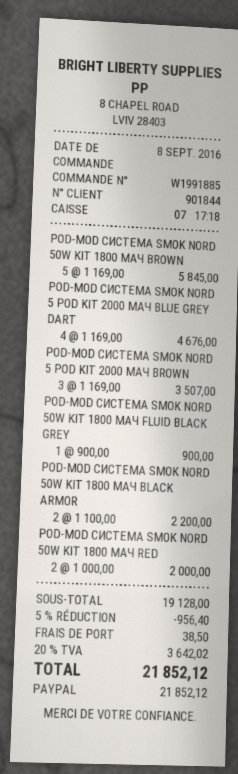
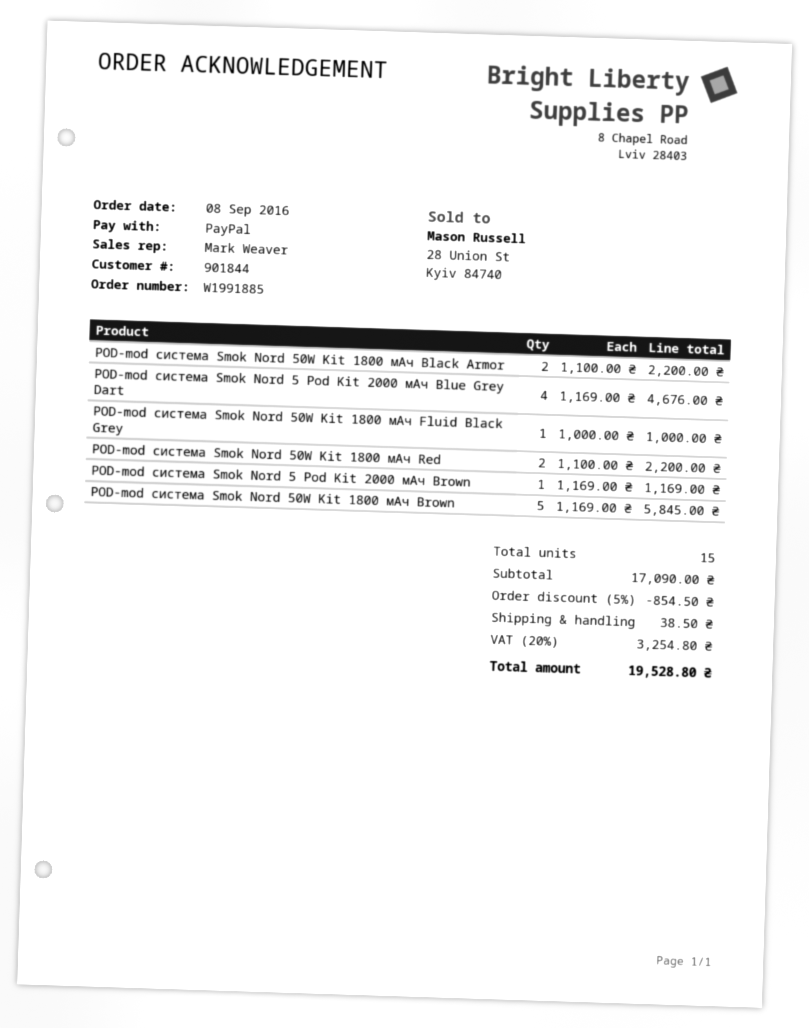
POD-MOD СИСТЕМА SMOK NORD 5 POD KIT 2000 МАЧ BROWN: 3 x 1169.00 = 3507.00 -> 1 x 1169.00 = 1169.00
POD-MOD СИСТЕМА SMOK NORD 50W KIT 1800 МАЧ FLUID BLACK GREY: 1 x 900.00 = 900.00 -> 1 x 1000.00 = 1000.00
POD-MOD СИСТЕМА SMOK NORD 50W KIT 1800 МАЧ RED: 2 x 1000.00 = 2000.00 -> 2 x 1100.00 = 2200.00
subtotal: 19128.00 -> 17090.00
discount: 5% = 956.40 -> 5% = 854.50
tax: 20% = 3642.02 -> 20% = 3254.80
total: 21852.12 -> 19528.80

